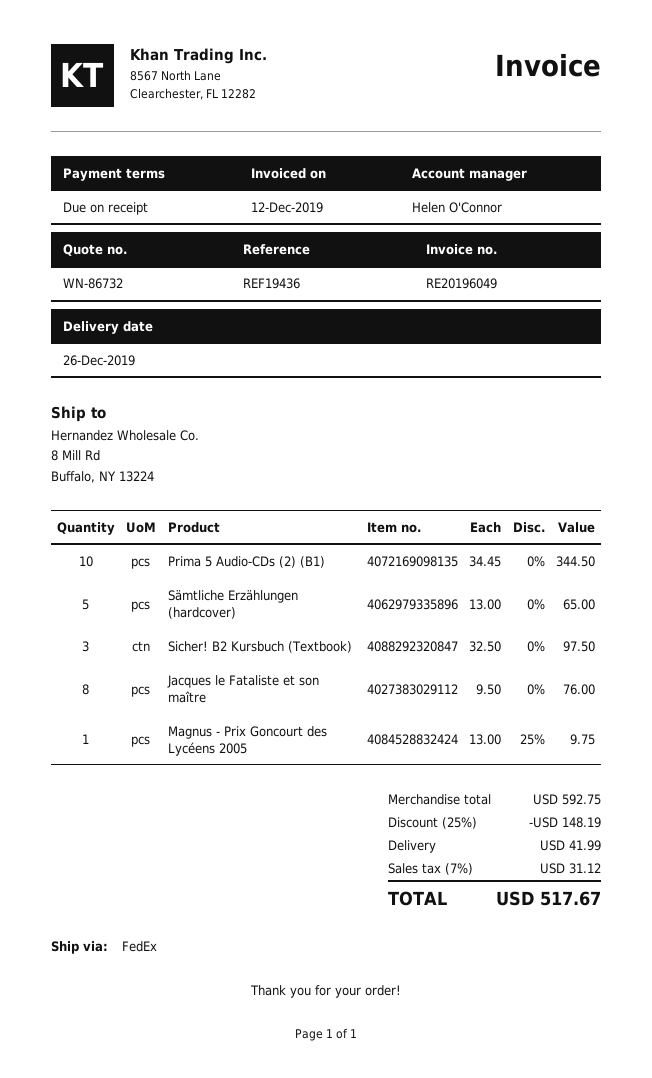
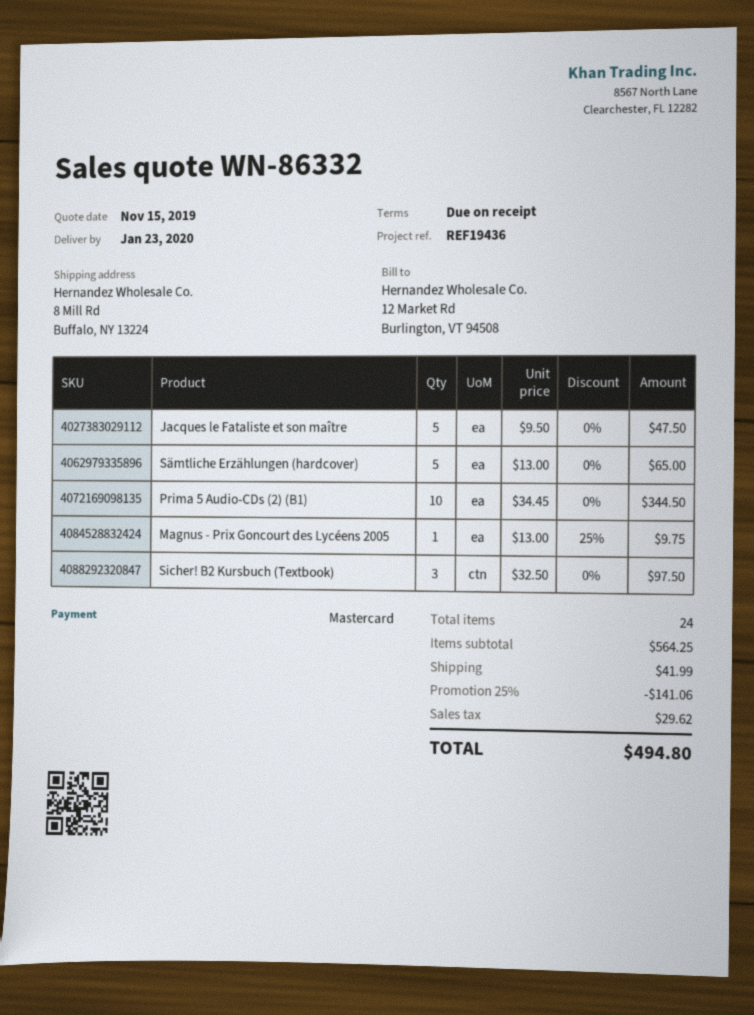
quote number: WN-86732 -> WN-86332
delivery date: 2019-12-26 -> 2020-01-23
Jacques le Fataliste et son maître: 8 x 9.50 = 76.00 -> 5 x 9.50 = 47.50
subtotal: 592.75 -> 564.25
discount: 25% = 148.19 -> 25% = 141.06
tax: 31.12 -> 29.62
total: 517.67 -> 494.80

